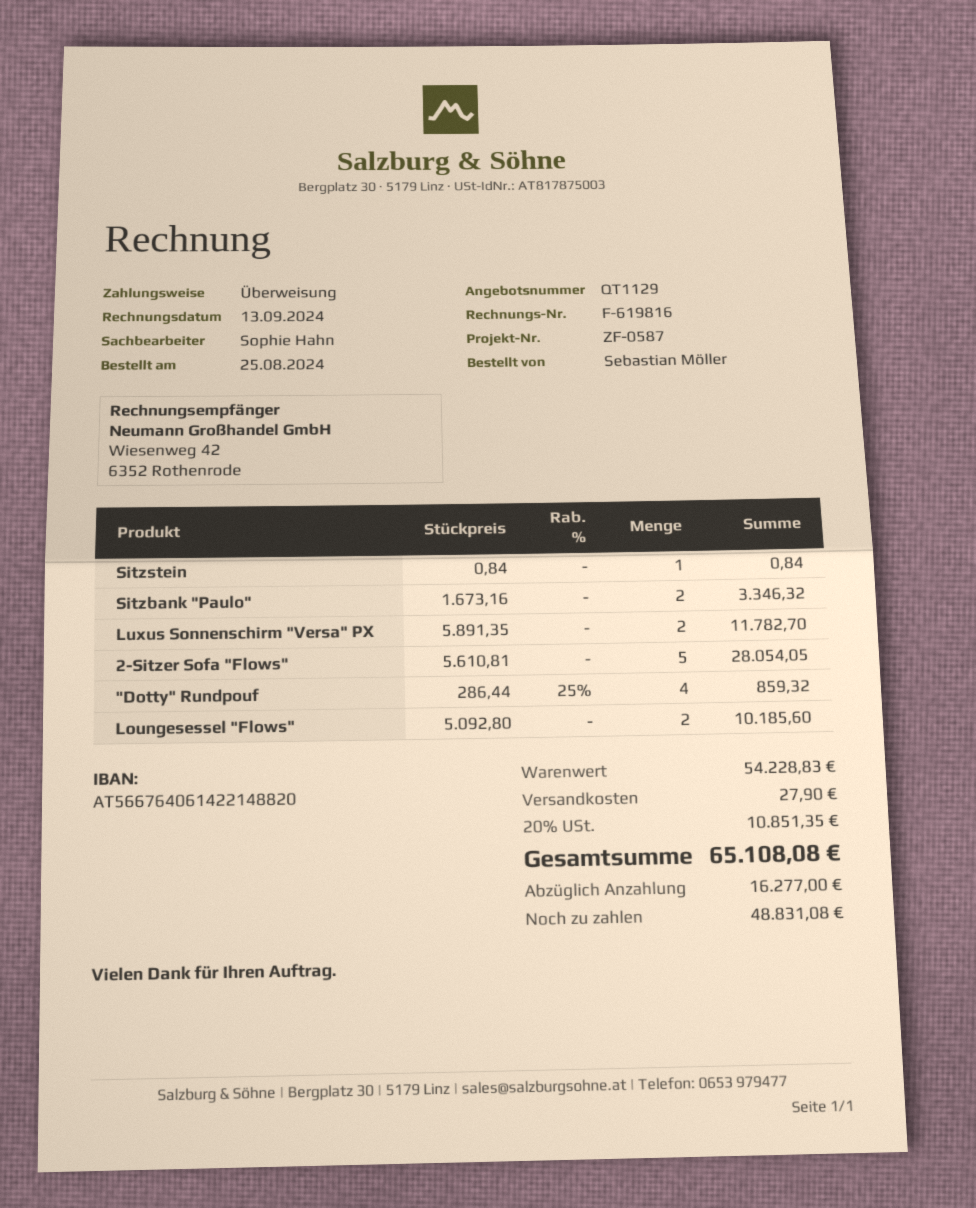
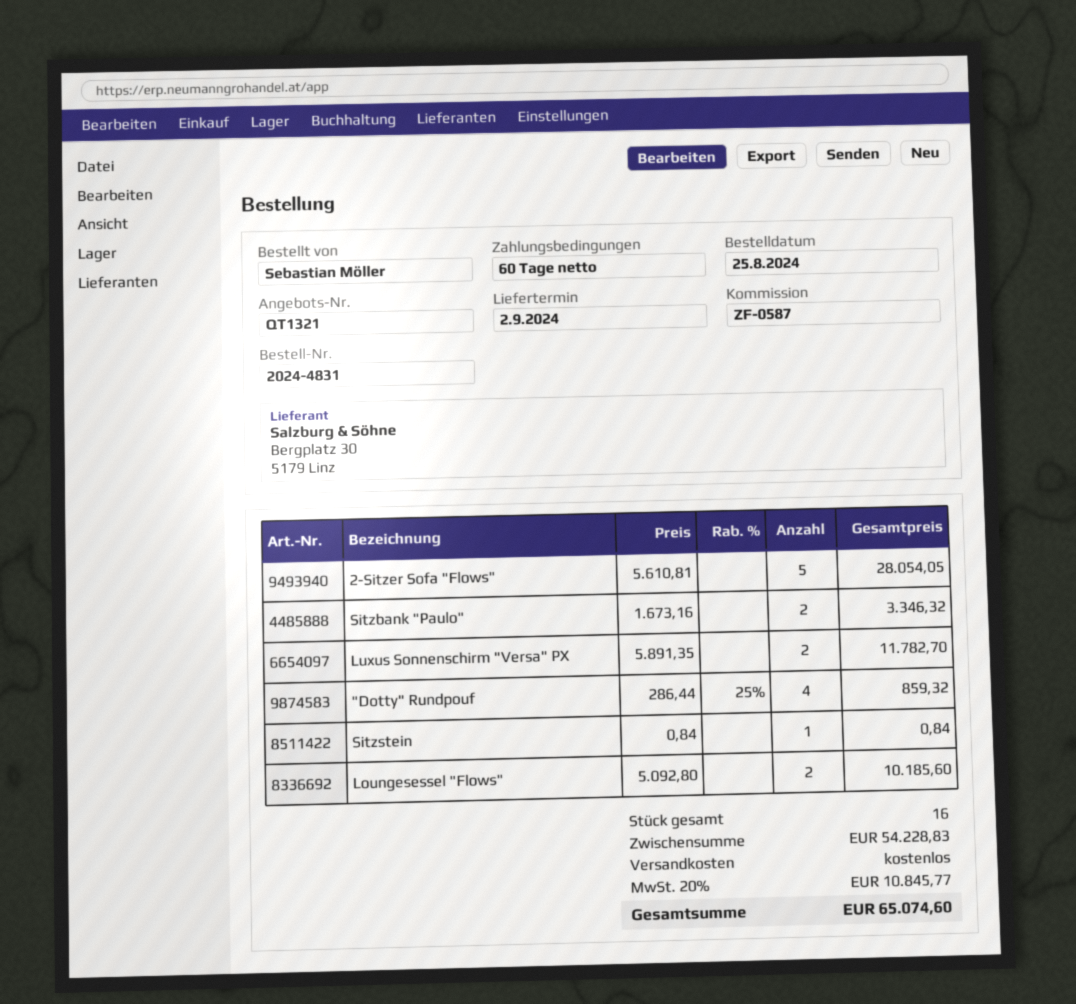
quote number: QT1129 -> QT1321
shipping: 27.90 -> 0.00
tax: 20% = 10851.35 -> 20% = 10845.77
total: 65108.08 -> 65074.60

